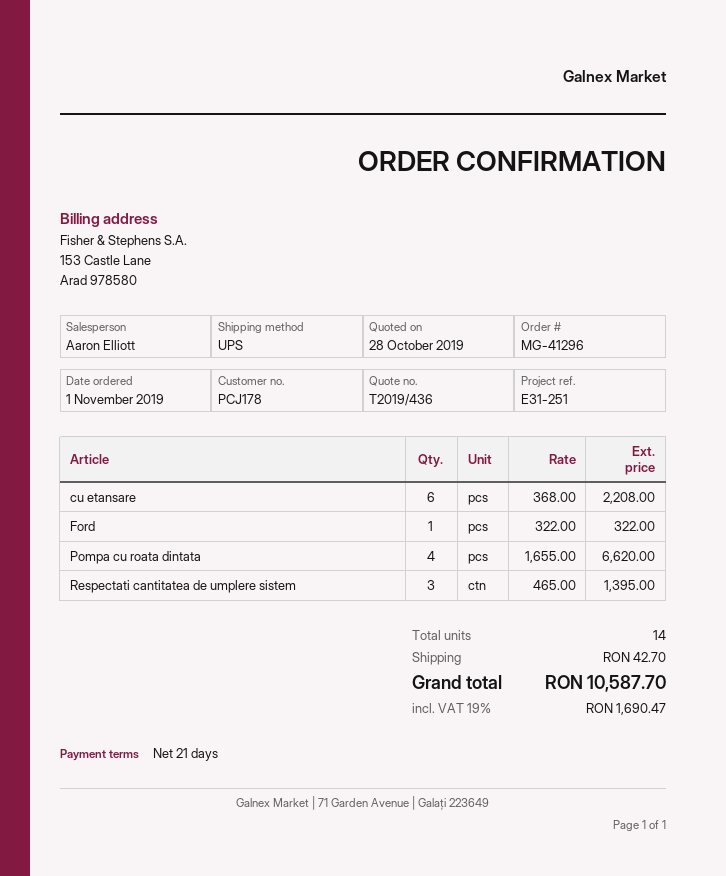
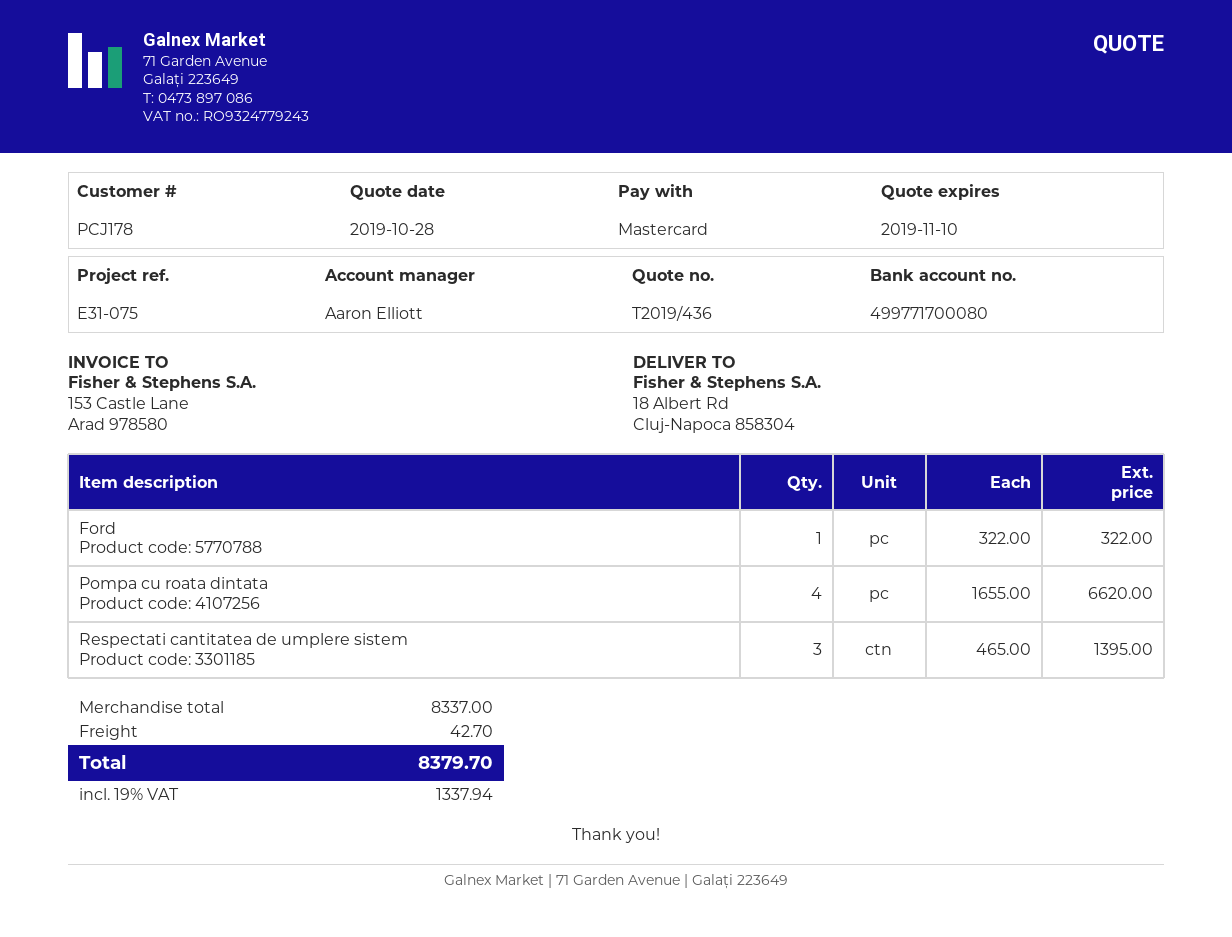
reference: E31-251 -> E31-075
cu etansare: 6 x 368.00 = 2208.00 -> none
tax: 19% = 1690.47 -> 19% = 1337.94
total: 10587.70 -> 8379.70

